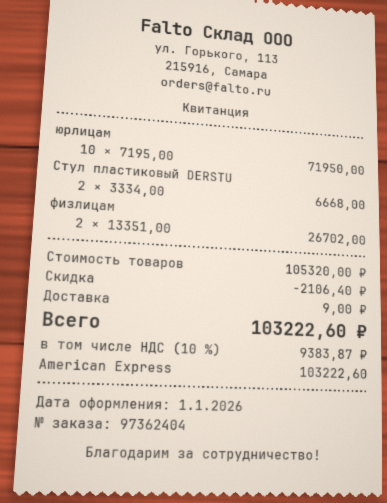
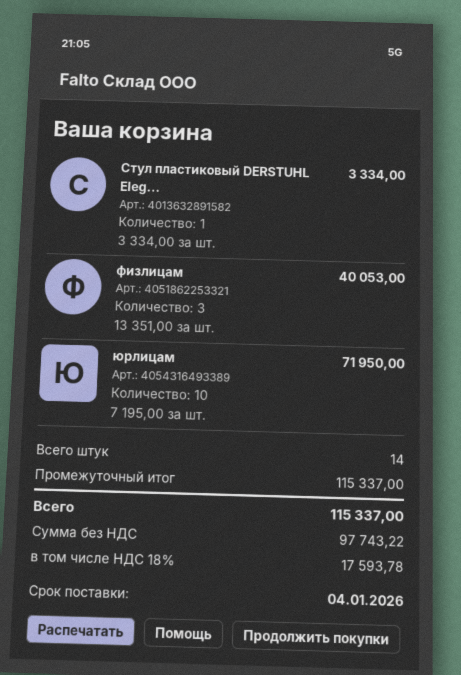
Стул пластиковый DERSTU: 2 x 3334.00 = 6668.00 -> 1 x 3334.00 = 3334.00
физлицам: 2 x 13351.00 = 26702.00 -> 3 x 13351.00 = 40053.00
subtotal: 105320.00 -> 115337.00
discount: 2106.40 -> none
shipping: 9.00 -> none
tax: 10% = 9383.87 -> 18% = 17593.78
total: 103222.60 -> 115337.00

